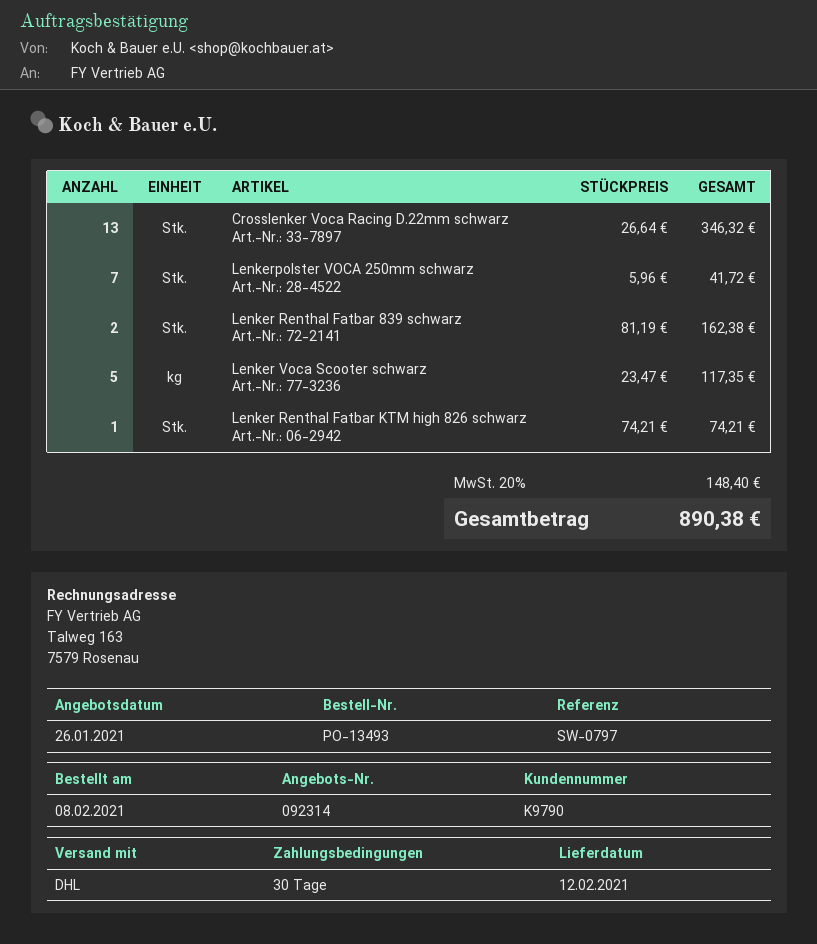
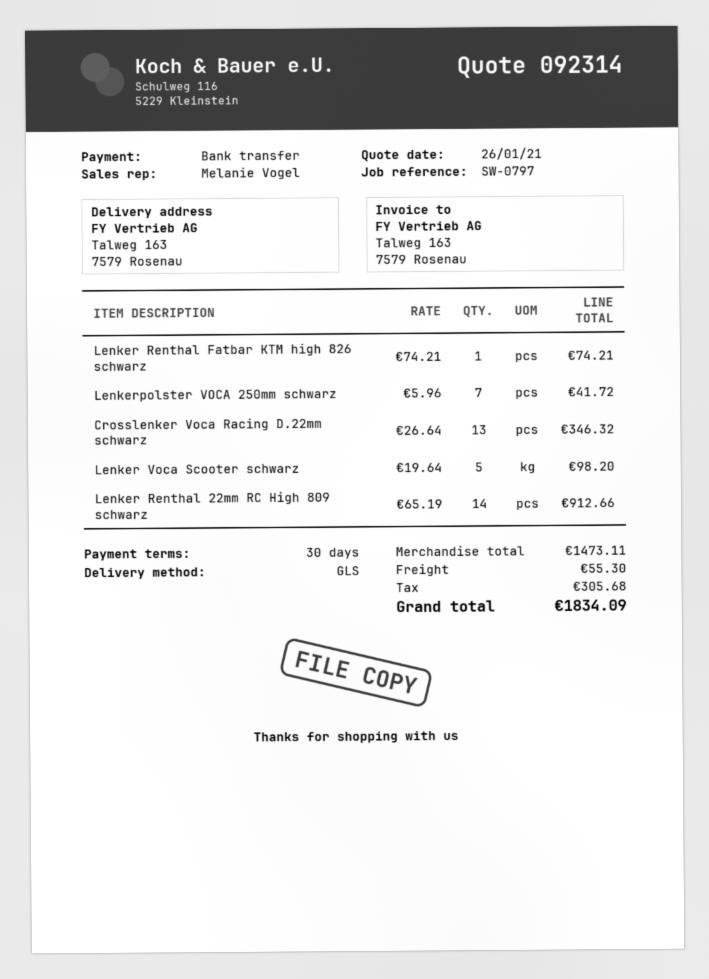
shipping method: DHL -> GLS
Lenker Renthal Fatbar 839 schwarz: 2 x 81.19 = 162.38 -> none
Lenker Voca Scooter schwarz: 5 x 23.47 = 117.35 -> 5 x 19.64 = 98.20
Lenker Renthal 22mm RC High 809 schwarz: none -> 14 x 65.19 = 912.66
shipping: none -> 55.30
tax: 148.40 -> 305.68
total: 890.38 -> 1834.09

